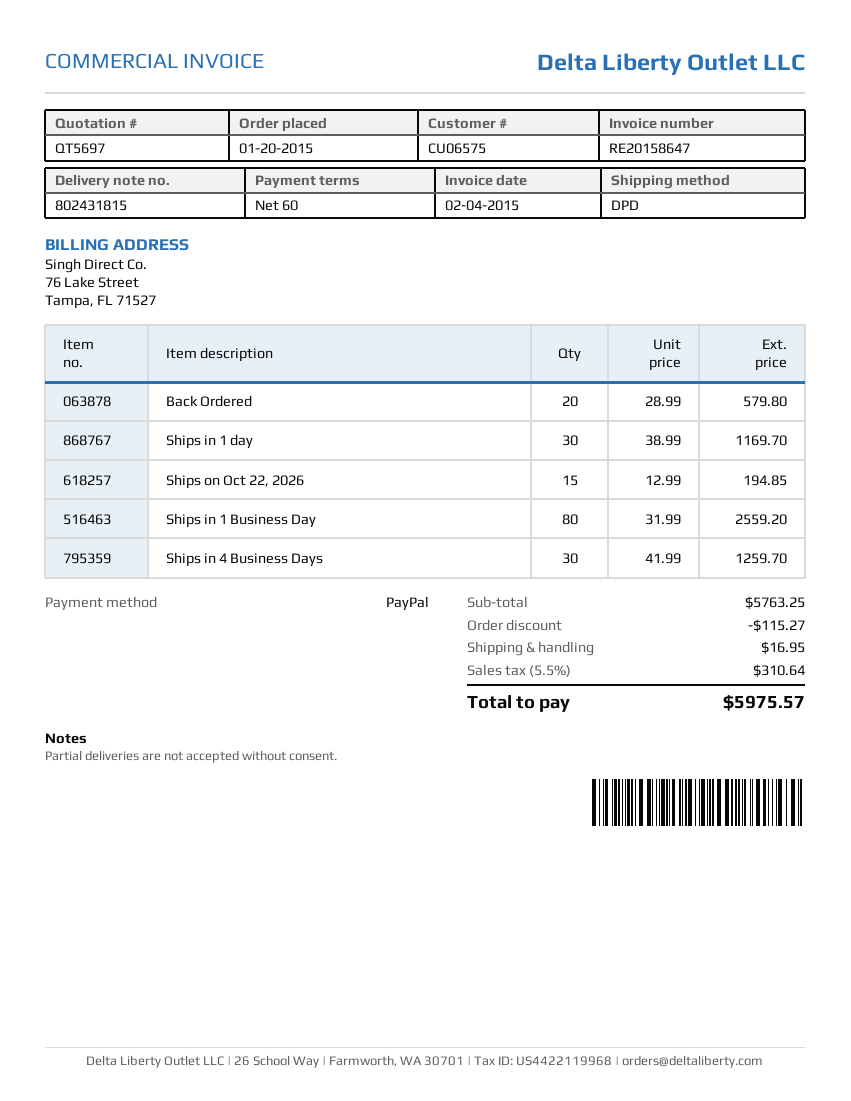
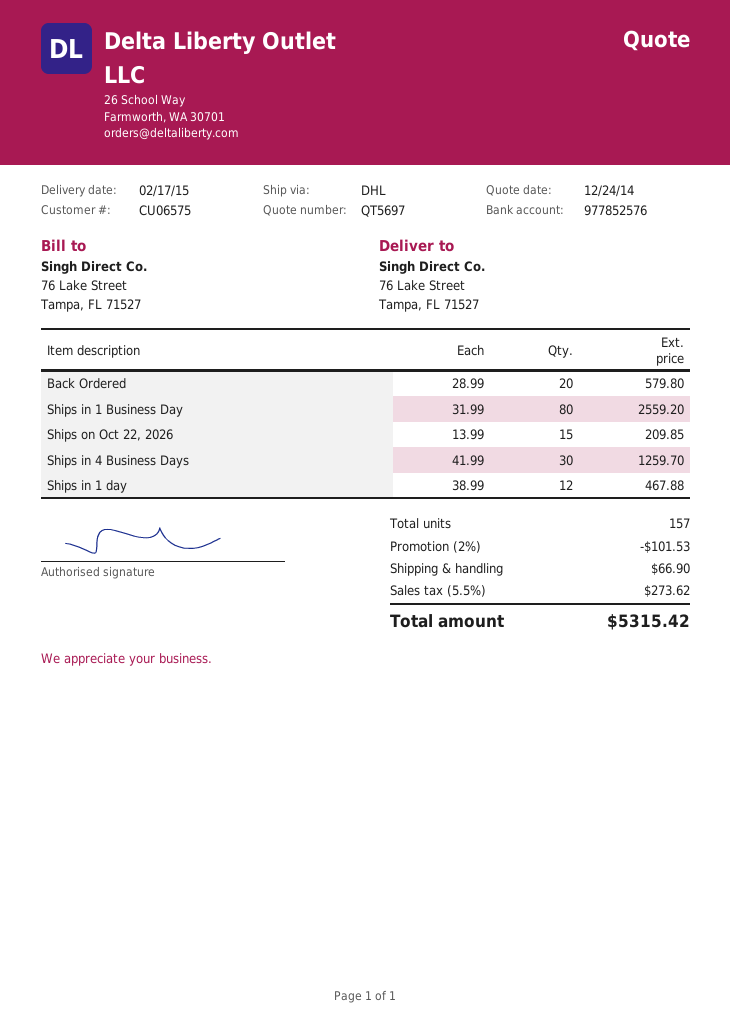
shipping method: DPD -> DHL
Ships in 1 day: 30 x 38.99 = 1169.70 -> 12 x 38.99 = 467.88
Ships on Oct 22, 2026: 15 x 12.99 = 194.85 -> 15 x 13.99 = 209.85
discount: 115.27 -> 101.53
shipping: 16.95 -> 66.90
tax: 5.5% = 310.64 -> 5.5% = 273.62
total: 5975.57 -> 5315.42

